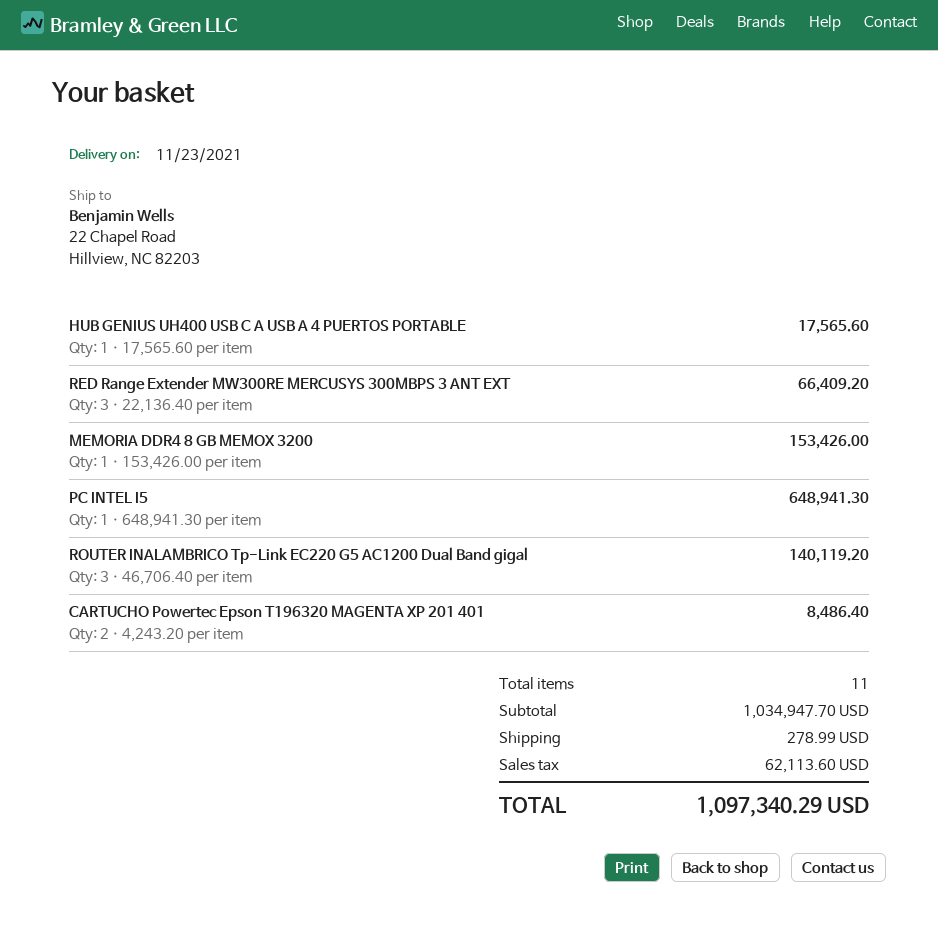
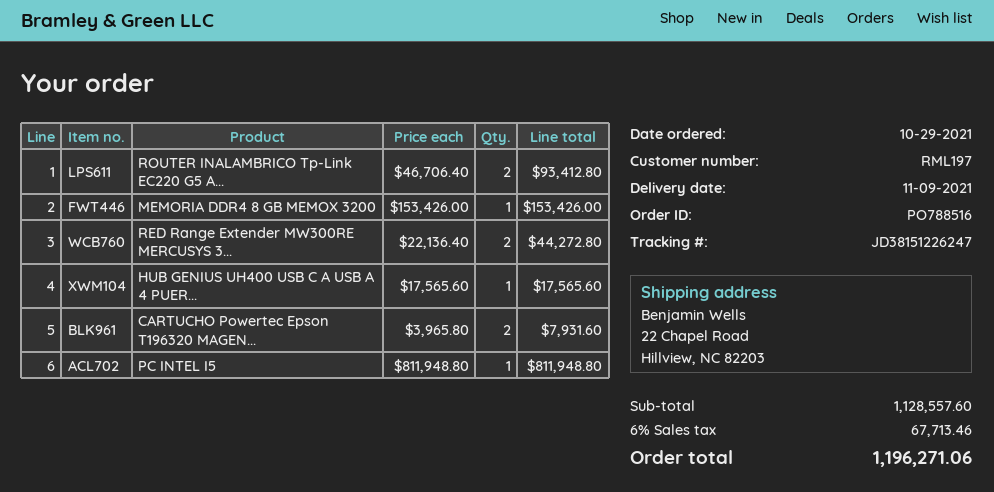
delivery date: 2021-11-23 -> 2021-11-09
RED Range Extender MW300RE MERCUSYS 300MBPS 3 ANT EXT: 3 x 22136.40 = 66409.20 -> 2 x 22136.40 = 44272.80
PC INTEL I5: 1 x 648941.30 = 648941.30 -> 1 x 811948.80 = 811948.80
ROUTER INALAMBRICO Tp-Link EC220 G5 AC1200 Dual Band gigal: 3 x 46706.40 = 140119.20 -> 2 x 46706.40 = 93412.80
CARTUCHO Powertec Epson T196320 MAGENTA XP 201 401: 2 x 4243.20 = 8486.40 -> 2 x 3965.80 = 7931.60
subtotal: 1034947.70 -> 1128557.60
shipping: 278.99 -> none
tax: 62113.60 -> 67713.46
total: 1097340.29 -> 1196271.06

